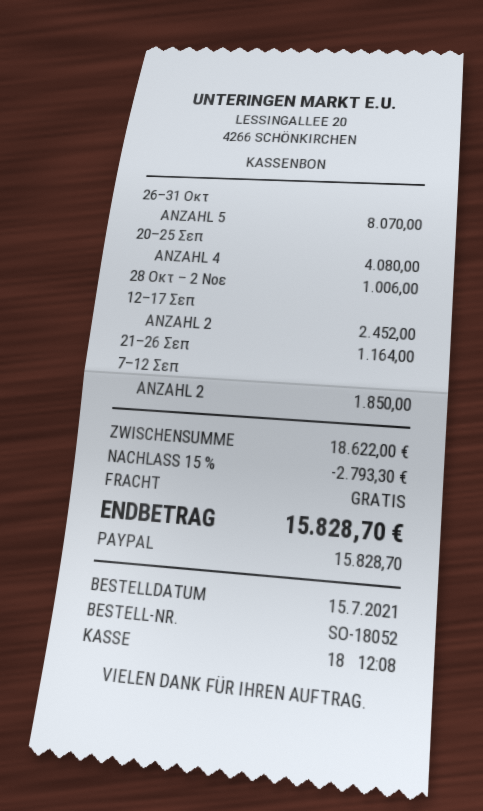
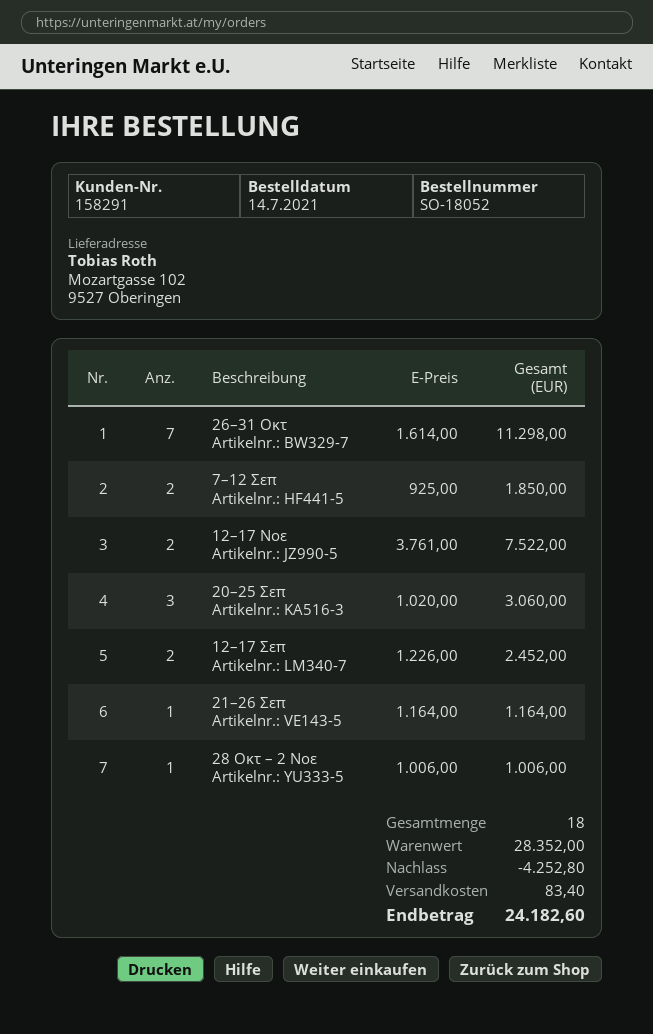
order date: 2021-07-15 -> 2021-07-14
26–31 Οκτ: 5 for 8070.00 -> 7 for 11298.00
20–25 Σεπ: 4 for 4080.00 -> 3 for 3060.00
12–17 Νοε: none -> 2 for 7522.00
subtotal: 18622.00 -> 28352.00
discount: 2793.30 -> 4252.80
shipping: 0.00 -> 83.40
total: 15828.70 -> 24182.60

